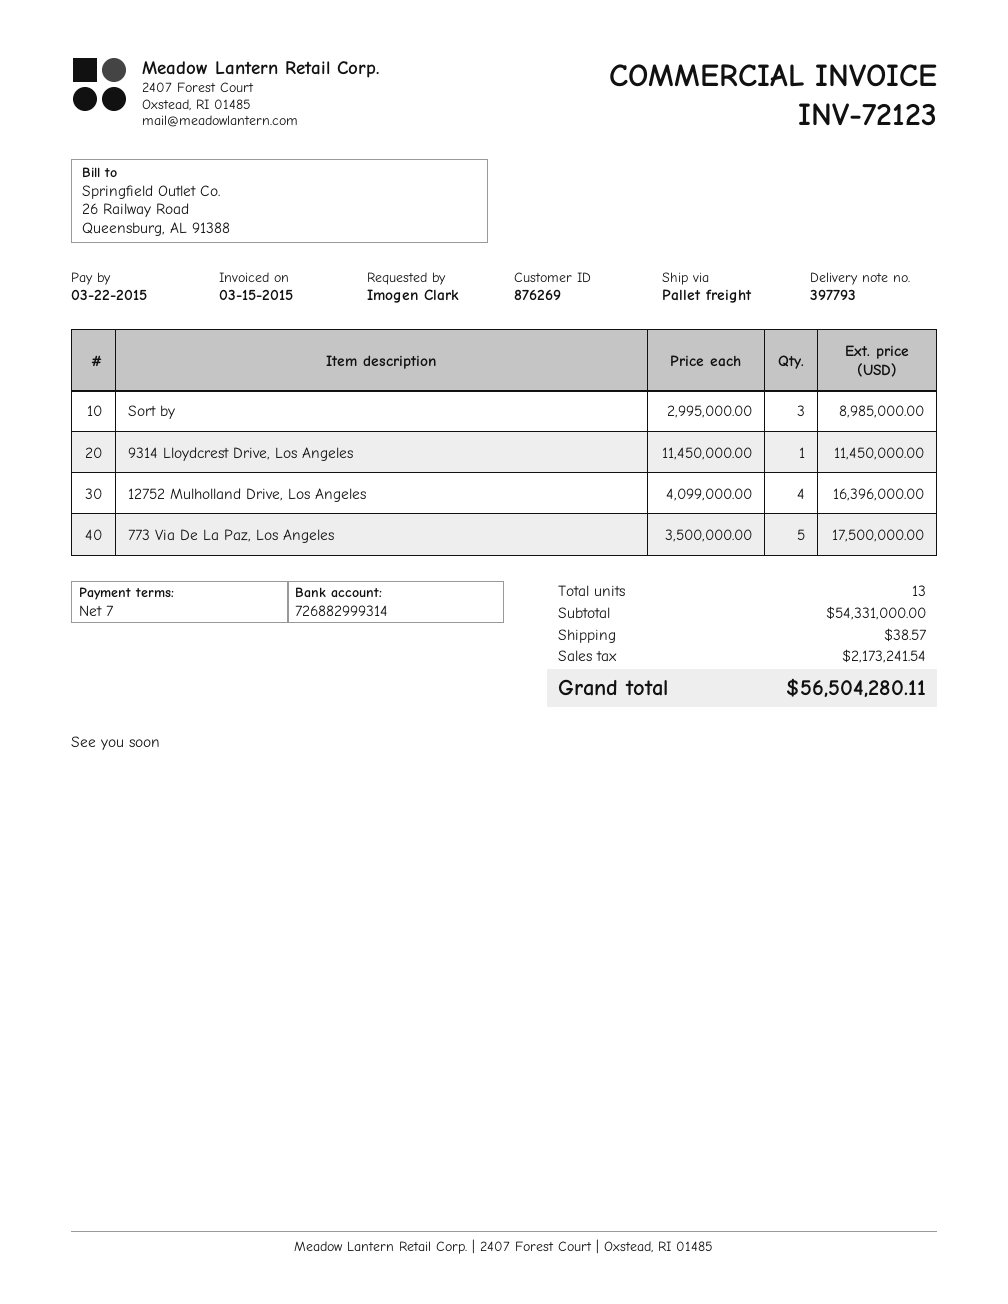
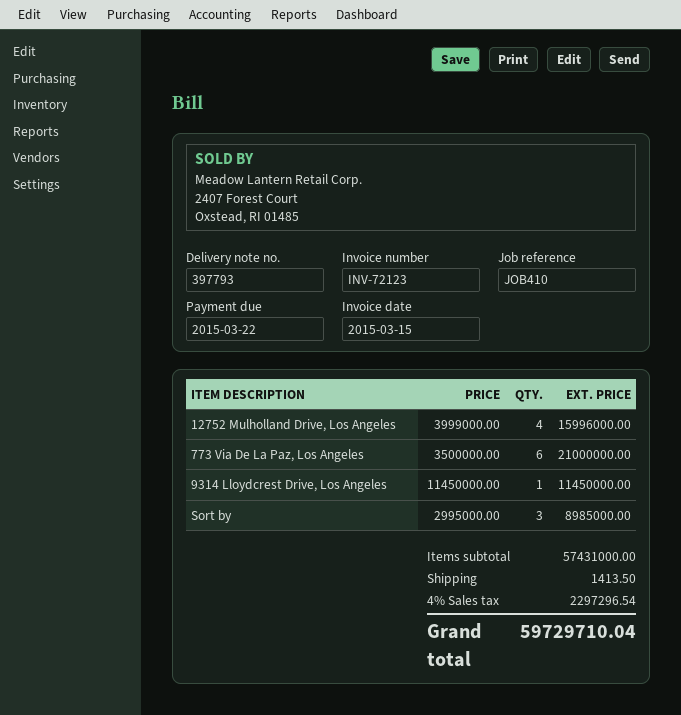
12752 Mulholland Drive, Los Angeles: 4 x 4099000.00 = 16396000.00 -> 4 x 3999000.00 = 15996000.00
773 Via De La Paz, Los Angeles: 5 x 3500000.00 = 17500000.00 -> 6 x 3500000.00 = 21000000.00
subtotal: 54331000.00 -> 57431000.00
shipping: 38.57 -> 1413.50
tax: 2173241.54 -> 2297296.54
total: 56504280.11 -> 59729710.04

